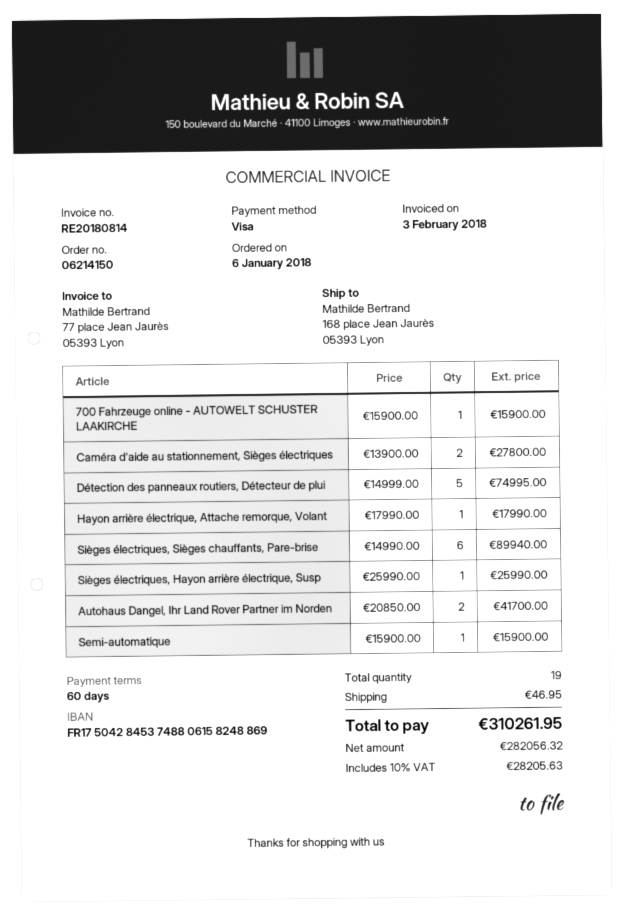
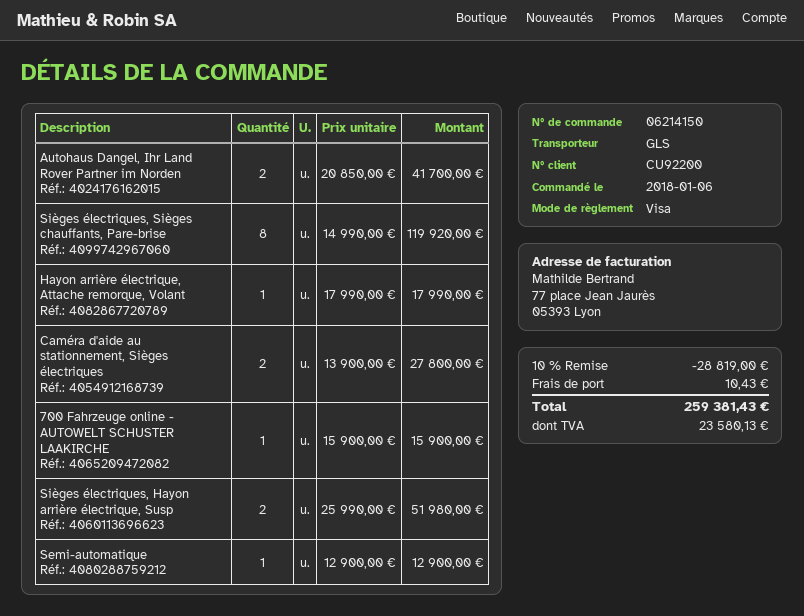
Détection des panneaux routiers, Détecteur de plui: 5 x 14999.00 = 74995.00 -> none
Sièges électriques, Sièges chauffants, Pare-brise: 6 x 14990.00 = 89940.00 -> 8 x 14990.00 = 119920.00
Sièges électriques, Hayon arrière électrique, Susp: 1 x 25990.00 = 25990.00 -> 2 x 25990.00 = 51980.00
Semi-automatique: 1 x 15900.00 = 15900.00 -> 1 x 12900.00 = 12900.00
discount: none -> 10% = 28819.00
shipping: 46.95 -> 10.43
tax: 28205.63 -> 23580.13
total: 310261.95 -> 259381.43

